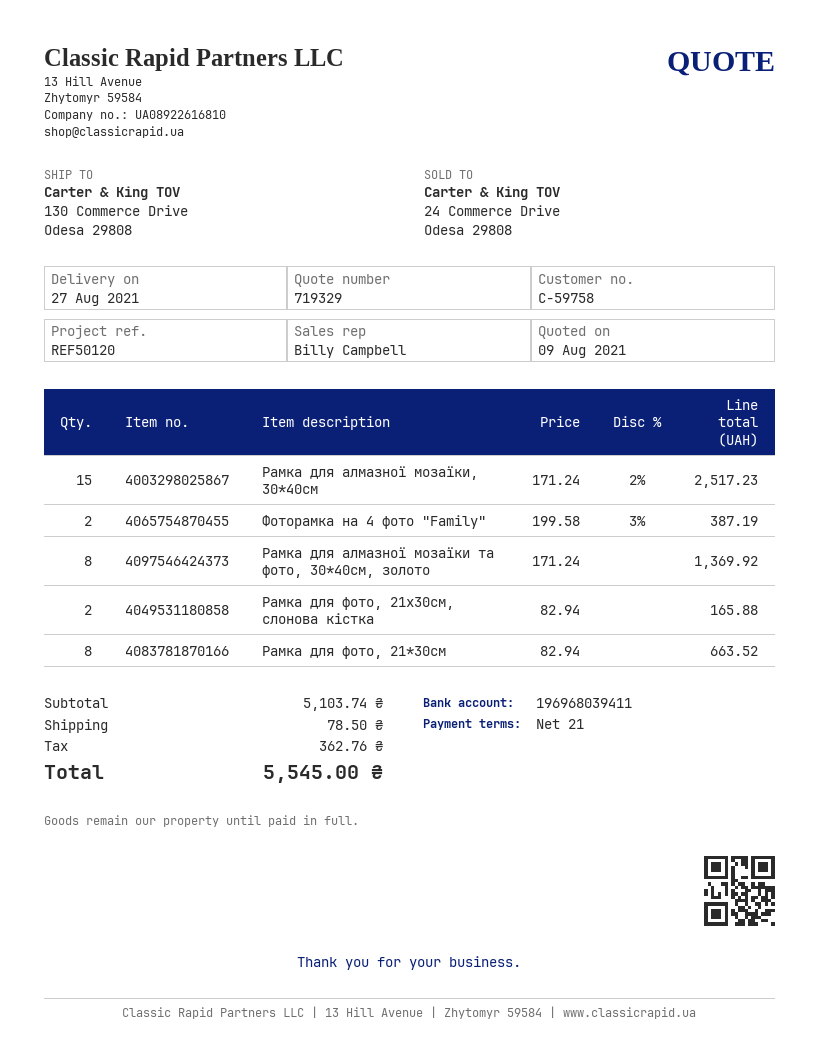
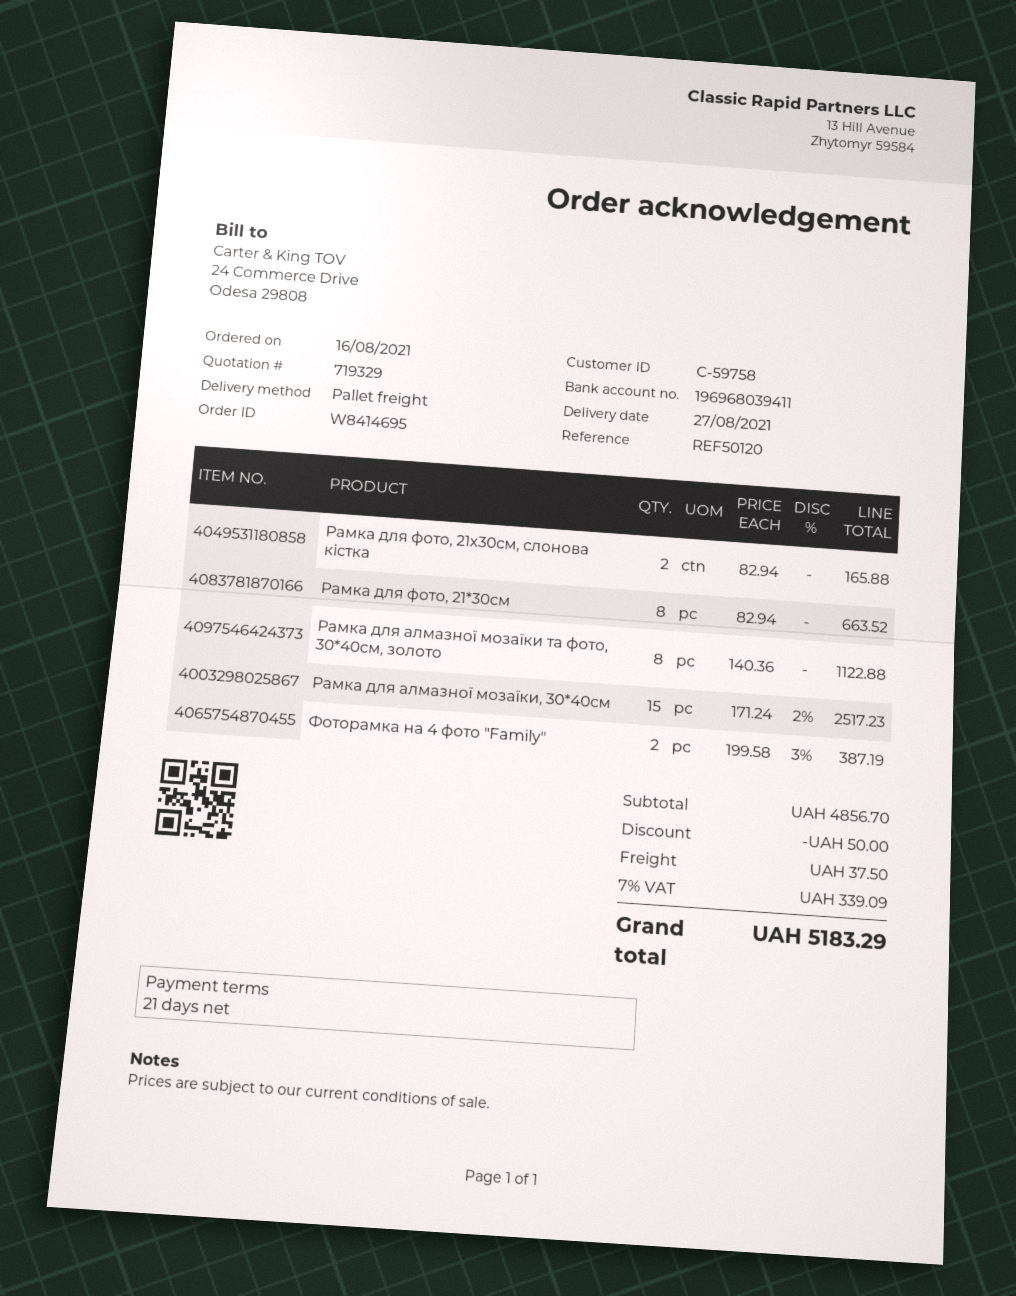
Рамка для алмазної мозаїки та фото, 30*40см, золото: 8 x 171.24 = 1369.92 -> 8 x 140.36 = 1122.88
subtotal: 5103.74 -> 4856.70
discount: none -> 50.00
shipping: 78.50 -> 37.50
tax: 362.76 -> 339.09
total: 5545.00 -> 5183.29

